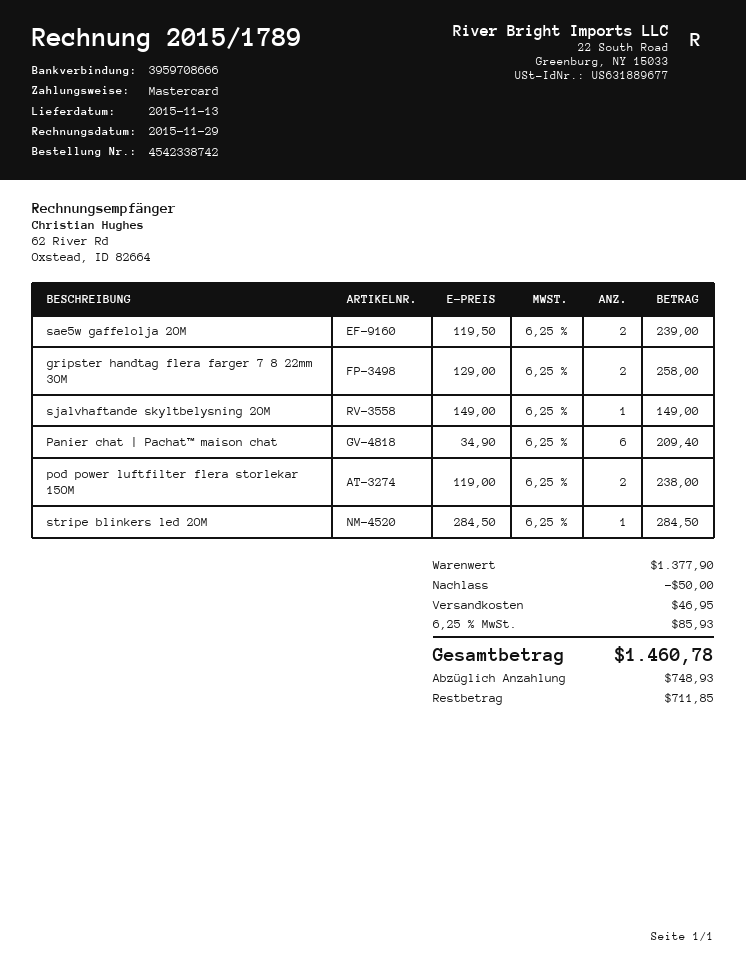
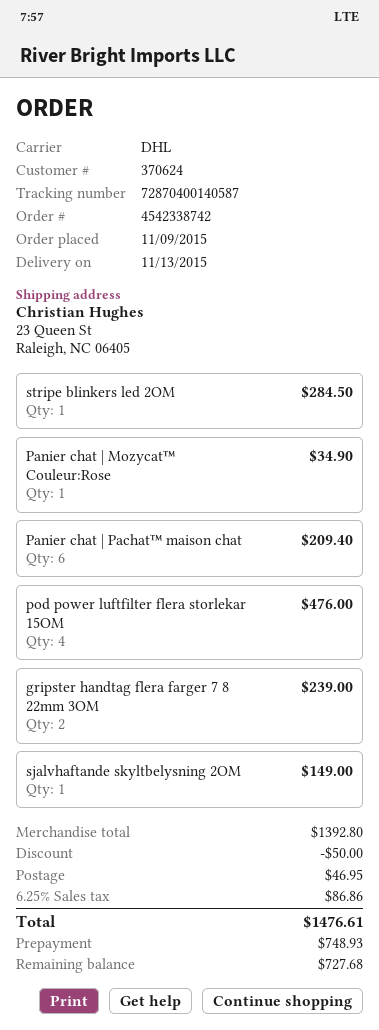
sae5w gaffelolja 2OM: 2 for 239.00 -> none
gripster handtag flera farger 7 8 22mm 3OM: 2 for 258.00 -> 2 for 239.00
pod power luftfilter flera storlekar 15OM: 2 for 238.00 -> 4 for 476.00
Panier chat | Mozycat™ Couleur:Rose: none -> 1 for 34.90
subtotal: 1377.90 -> 1392.80
tax: 6.25% = 85.93 -> 6.25% = 86.86
total: 1460.78 -> 1476.61
balance: 711.85 -> 727.68

